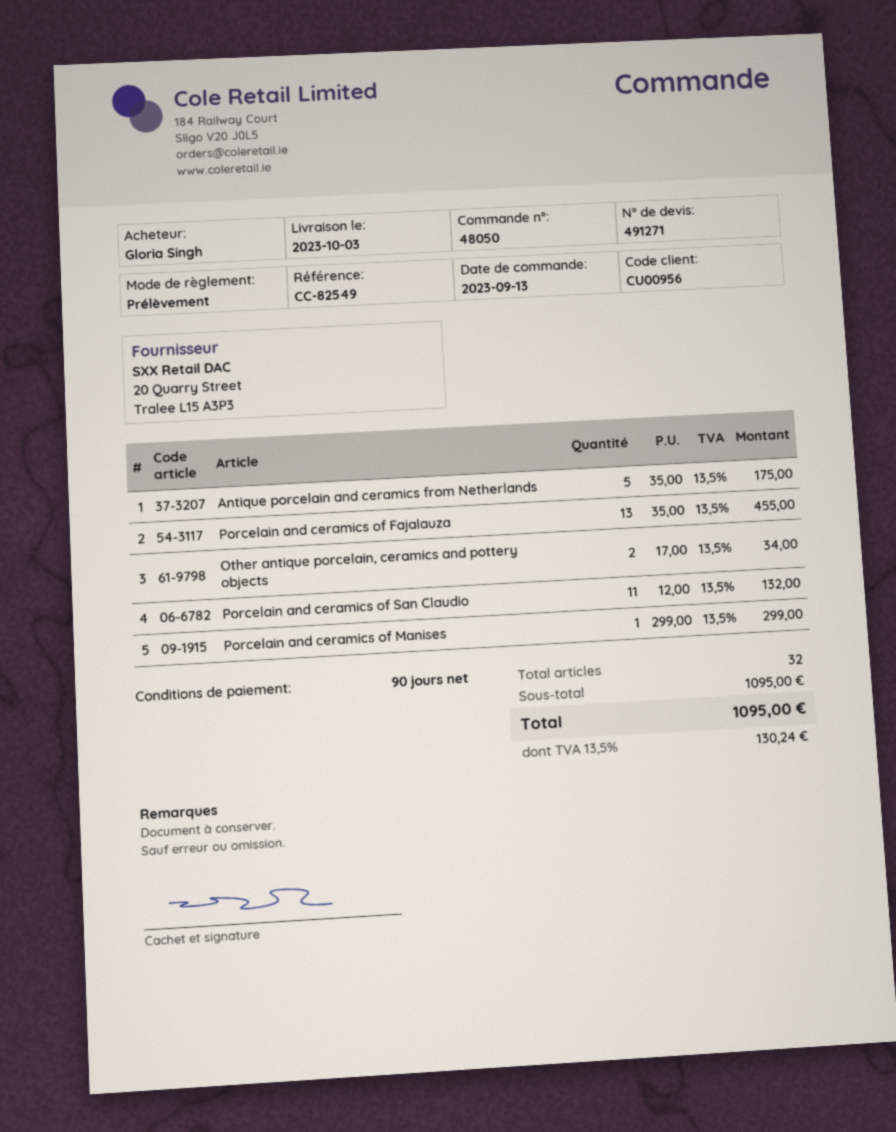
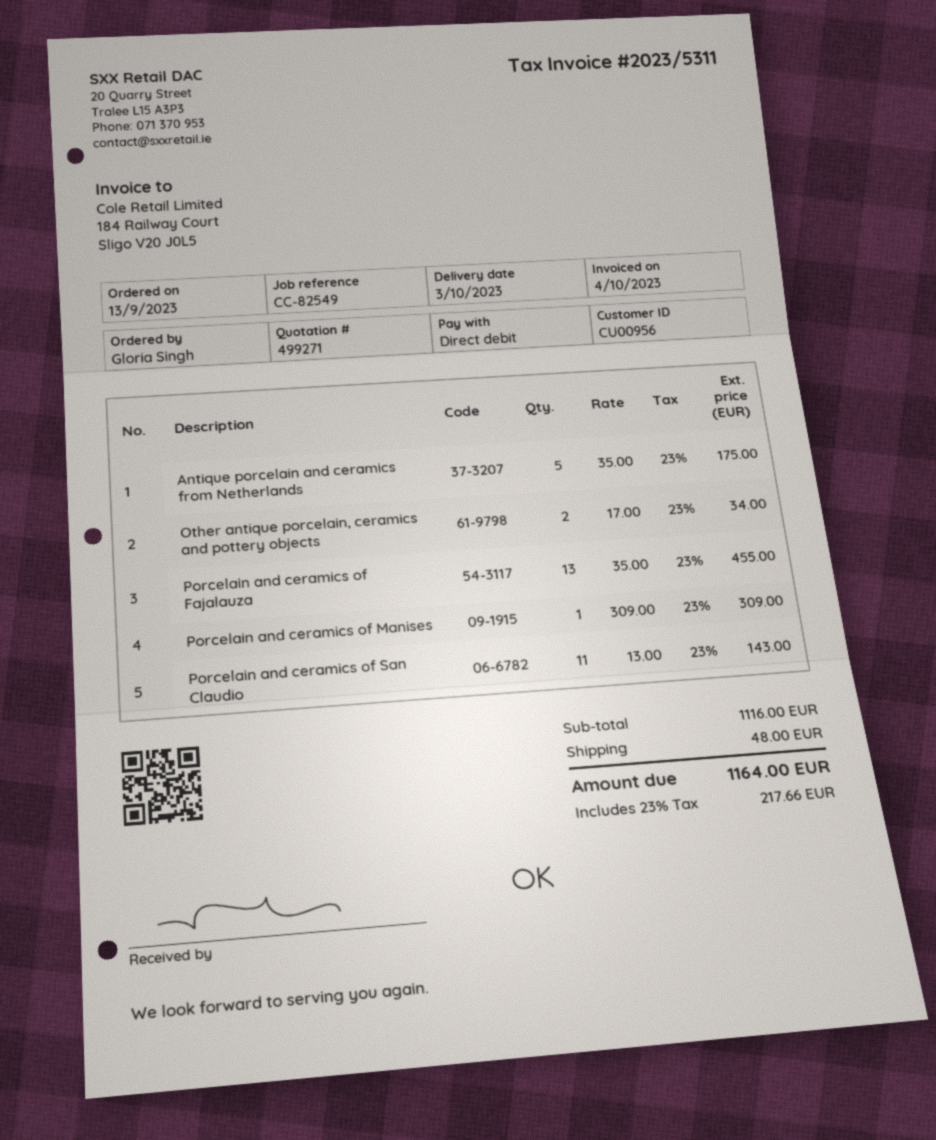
quote number: 491271 -> 499271
Porcelain and ceramics of San Claudio: 11 x 12.00 = 132.00 -> 11 x 13.00 = 143.00
Porcelain and ceramics of Manises: 1 x 299.00 = 299.00 -> 1 x 309.00 = 309.00
subtotal: 1095.00 -> 1116.00
shipping: none -> 48.00
tax: 13.5% = 130.24 -> 23% = 217.66
total: 1095.00 -> 1164.00

